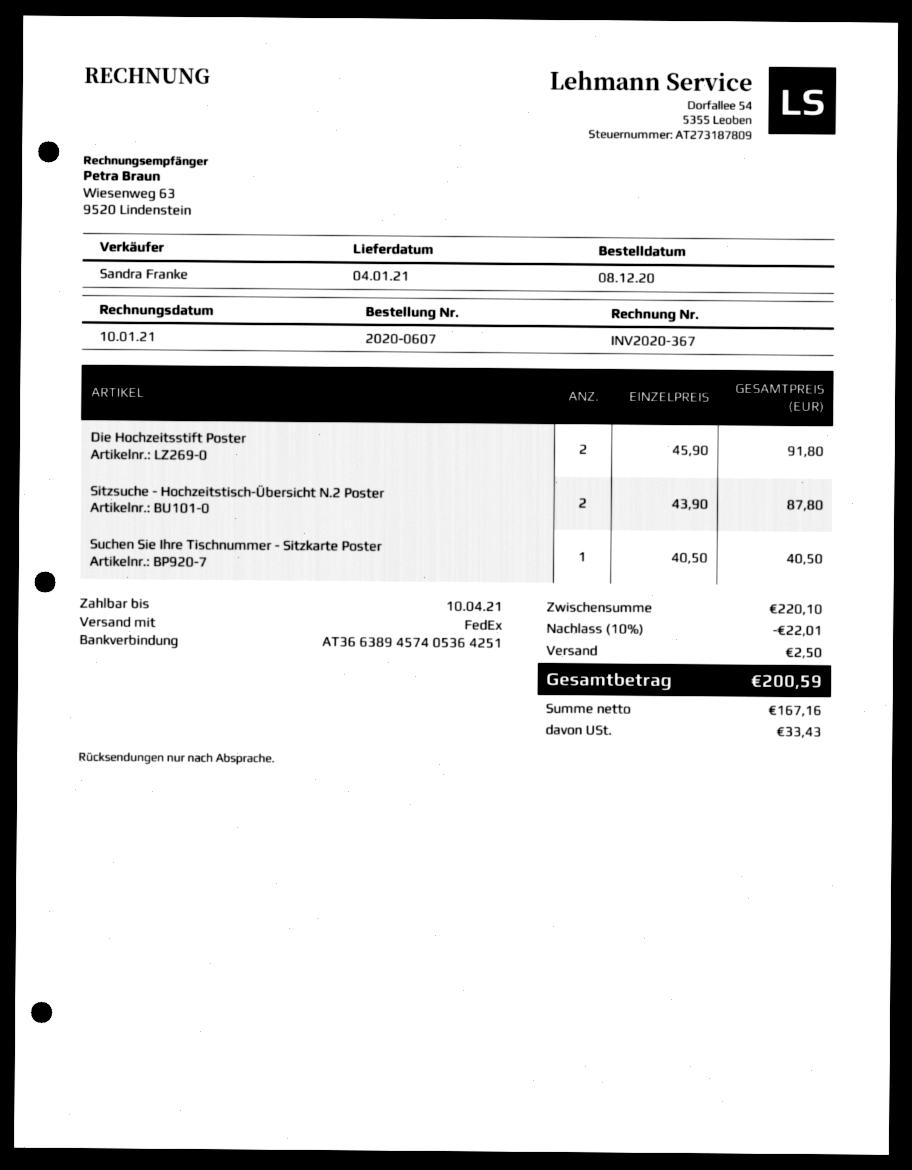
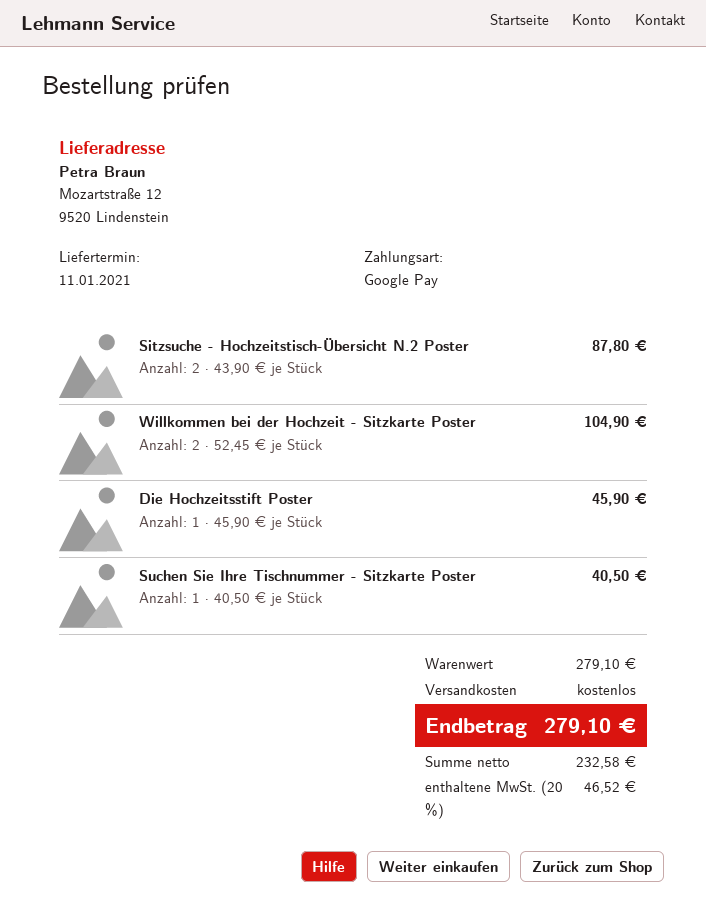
delivery date: 2021-01-04 -> 2021-01-11
Die Hochzeitsstift Poster: 2 x 45.90 = 91.80 -> 1 x 45.90 = 45.90
Willkommen bei der Hochzeit - Sitzkarte Poster: none -> 2 x 52.45 = 104.90
subtotal: 220.10 -> 279.10
discount: 10% = 22.01 -> none
shipping: 2.50 -> 0.00
net: 167.16 -> 232.58
tax: 33.43 -> 46.52
total: 200.59 -> 279.10

